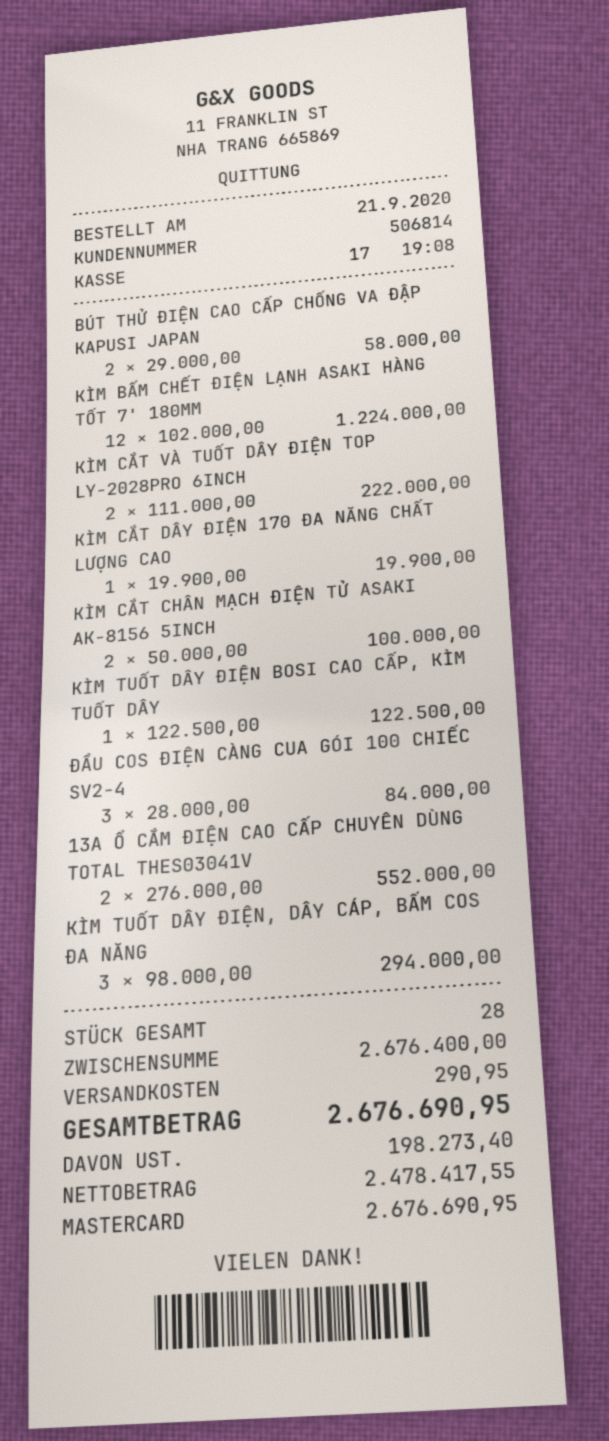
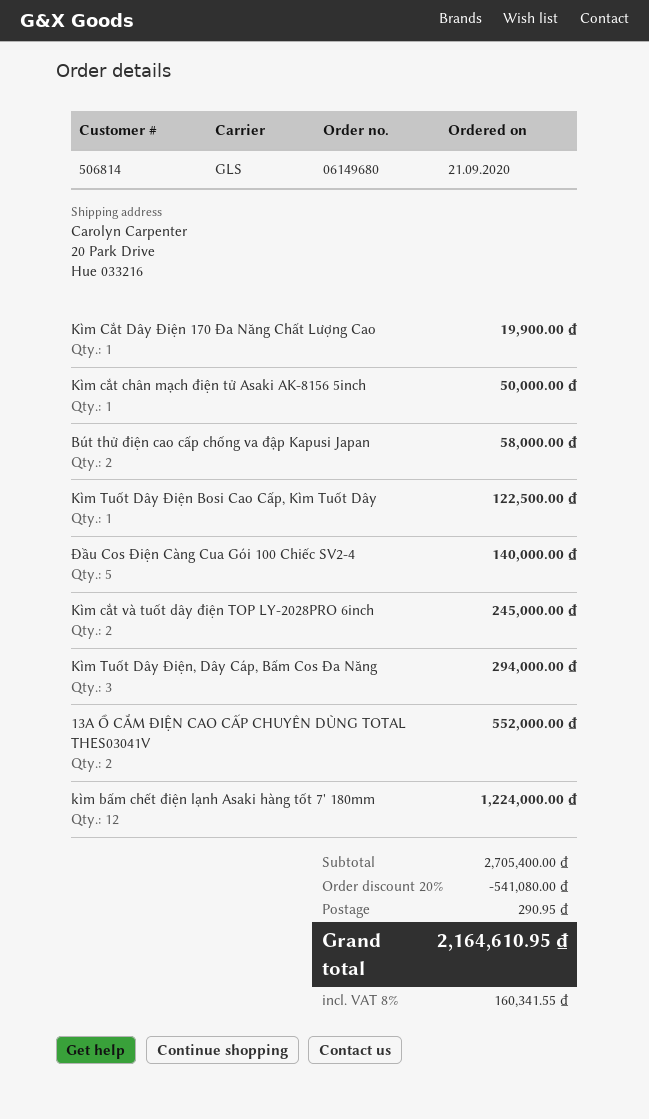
KÌM CẮT VÀ TUỐT DÂY ĐIỆN TOP LY-2028PRO 6INCH: 2 for 222000.00 -> 2 for 245000.00
KÌM CẮT CHÂN MẠCH ĐIỆN TỬ ASAKI AK-8156 5INCH: 2 for 100000.00 -> 1 for 50000.00
ĐẦU COS ĐIỆN CÀNG CUA GÓI 100 CHIẾC SV2-4: 3 for 84000.00 -> 5 for 140000.00
subtotal: 2676400.00 -> 2705400.00
discount: none -> 20% = 541080.00
tax: 198273.40 -> 160341.55
total: 2676690.95 -> 2164610.95

